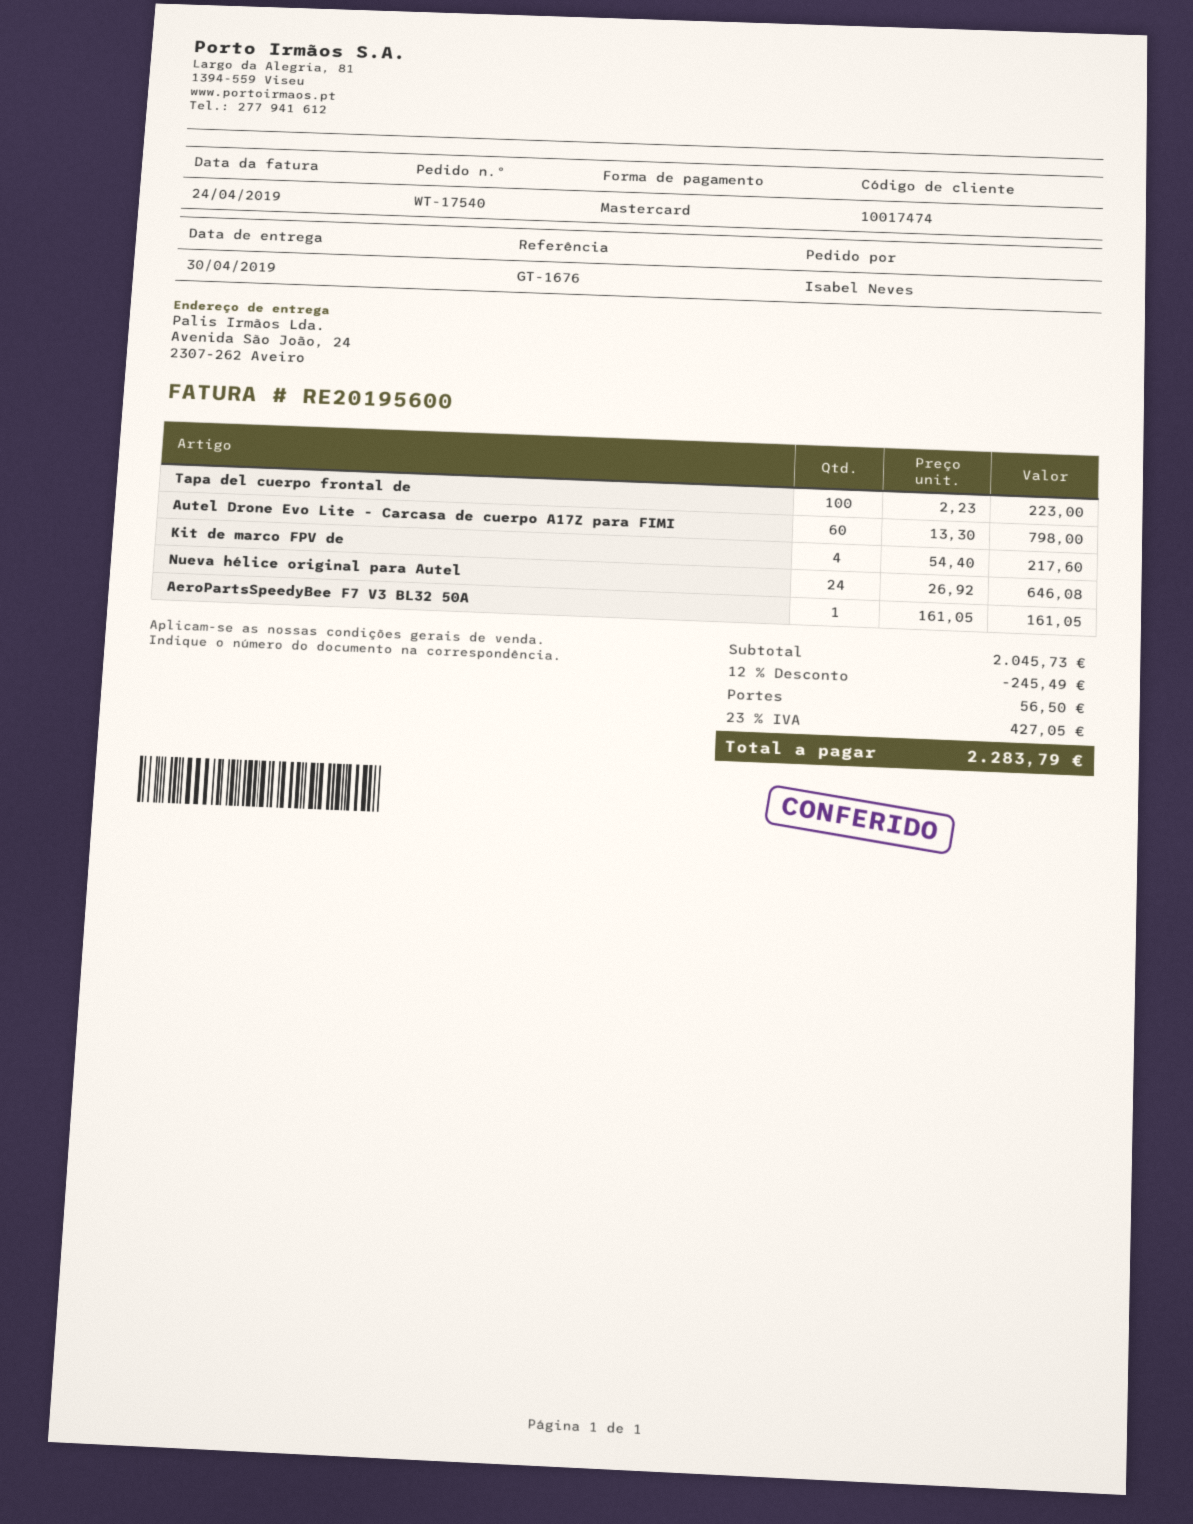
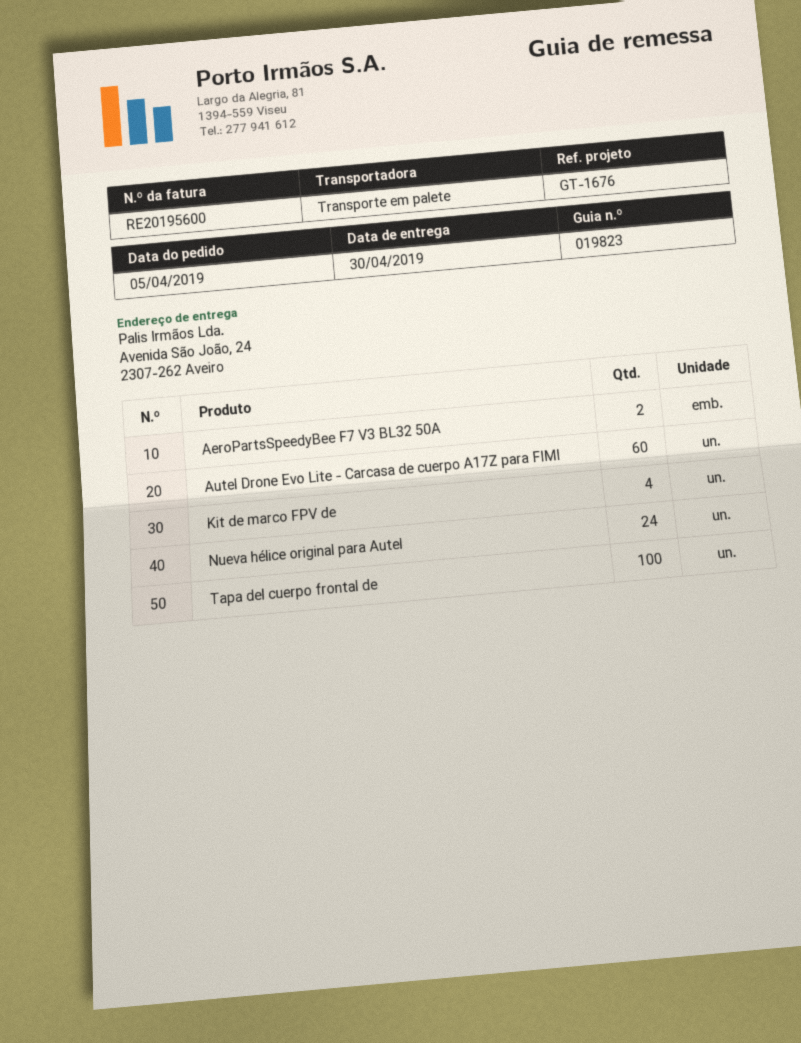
AeroPartsSpeedyBee F7 V3 BL32 50A: 1 -> 2

